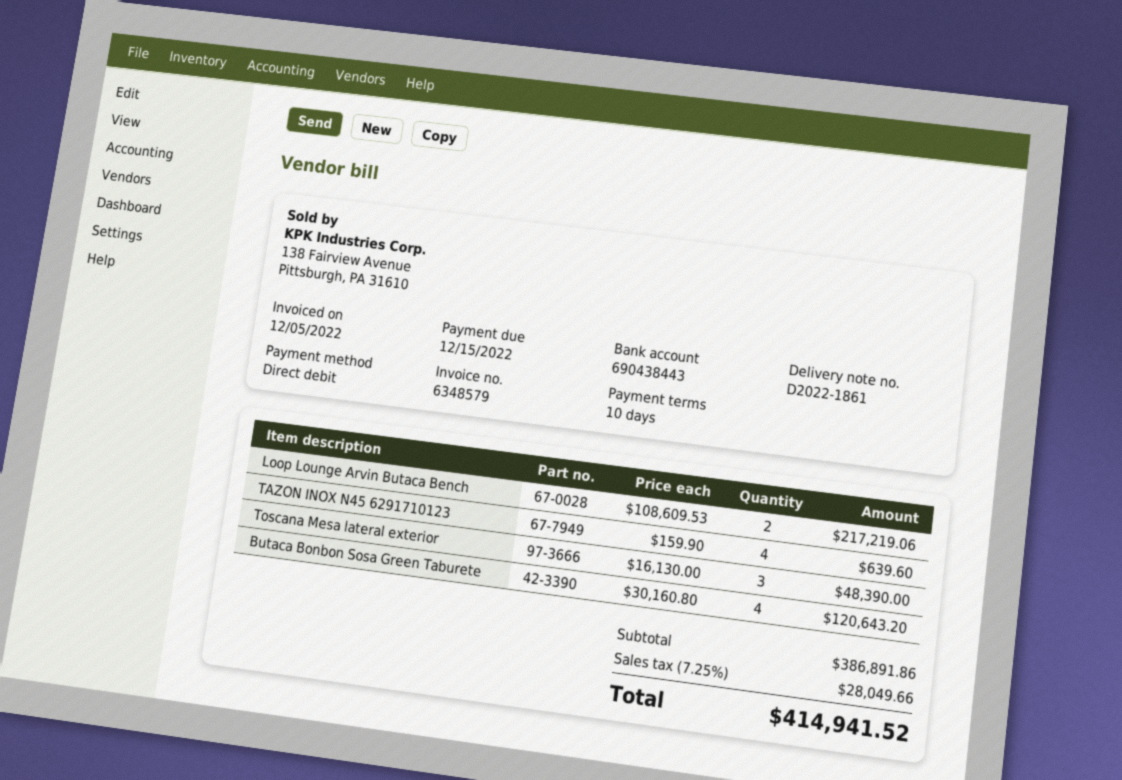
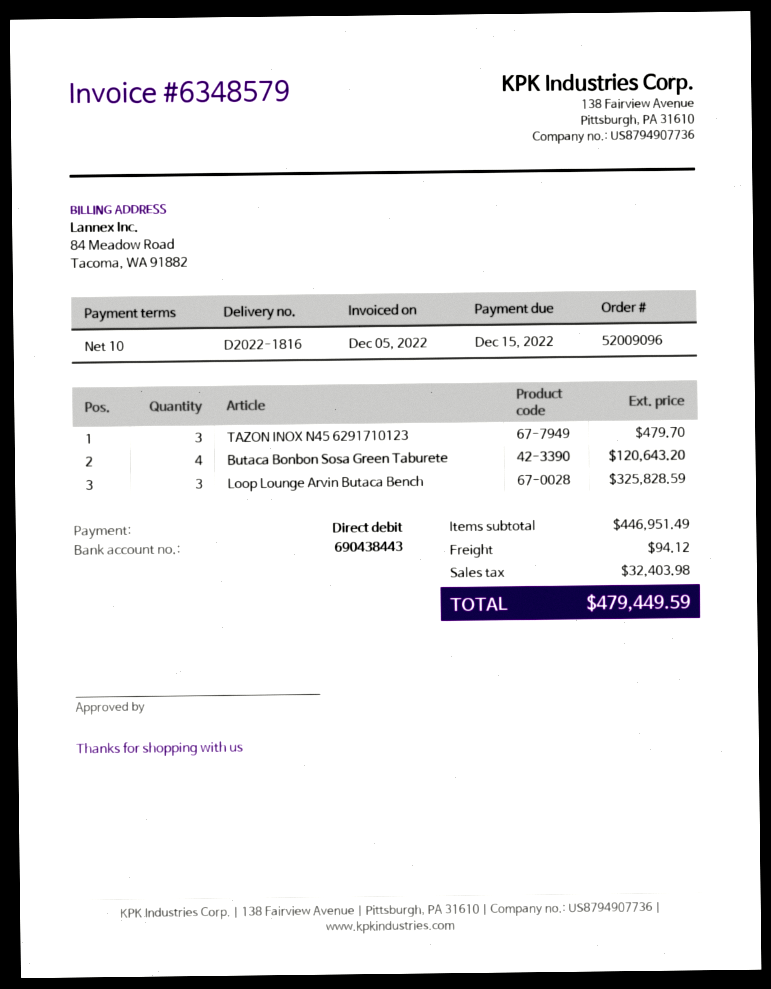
delivery note number: D2022-1861 -> D2022-1816
Loop Lounge Arvin Butaca Bench: 2 for 217219.06 -> 3 for 325828.59
TAZON INOX N45 6291710123: 4 for 639.60 -> 3 for 479.70
Toscana Mesa lateral exterior: 3 for 48390.00 -> none
subtotal: 386891.86 -> 446951.49
shipping: none -> 94.12
tax: 28049.66 -> 32403.98
total: 414941.52 -> 479449.59

